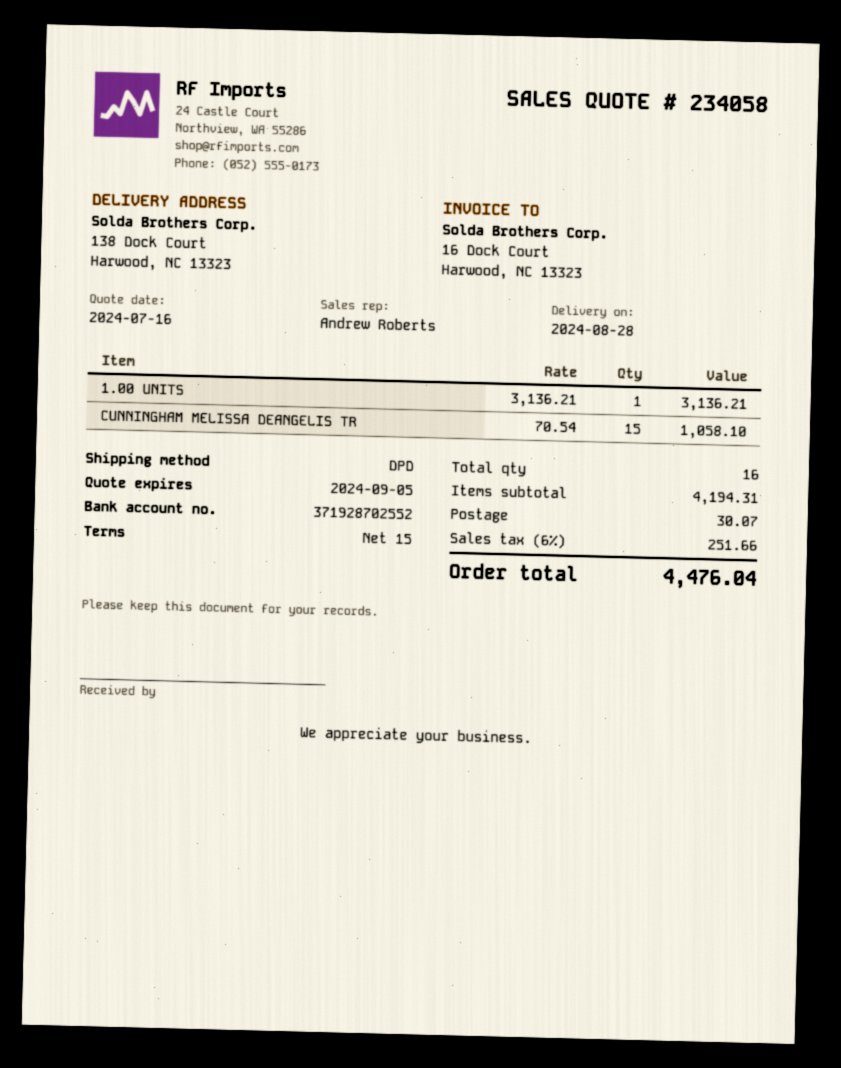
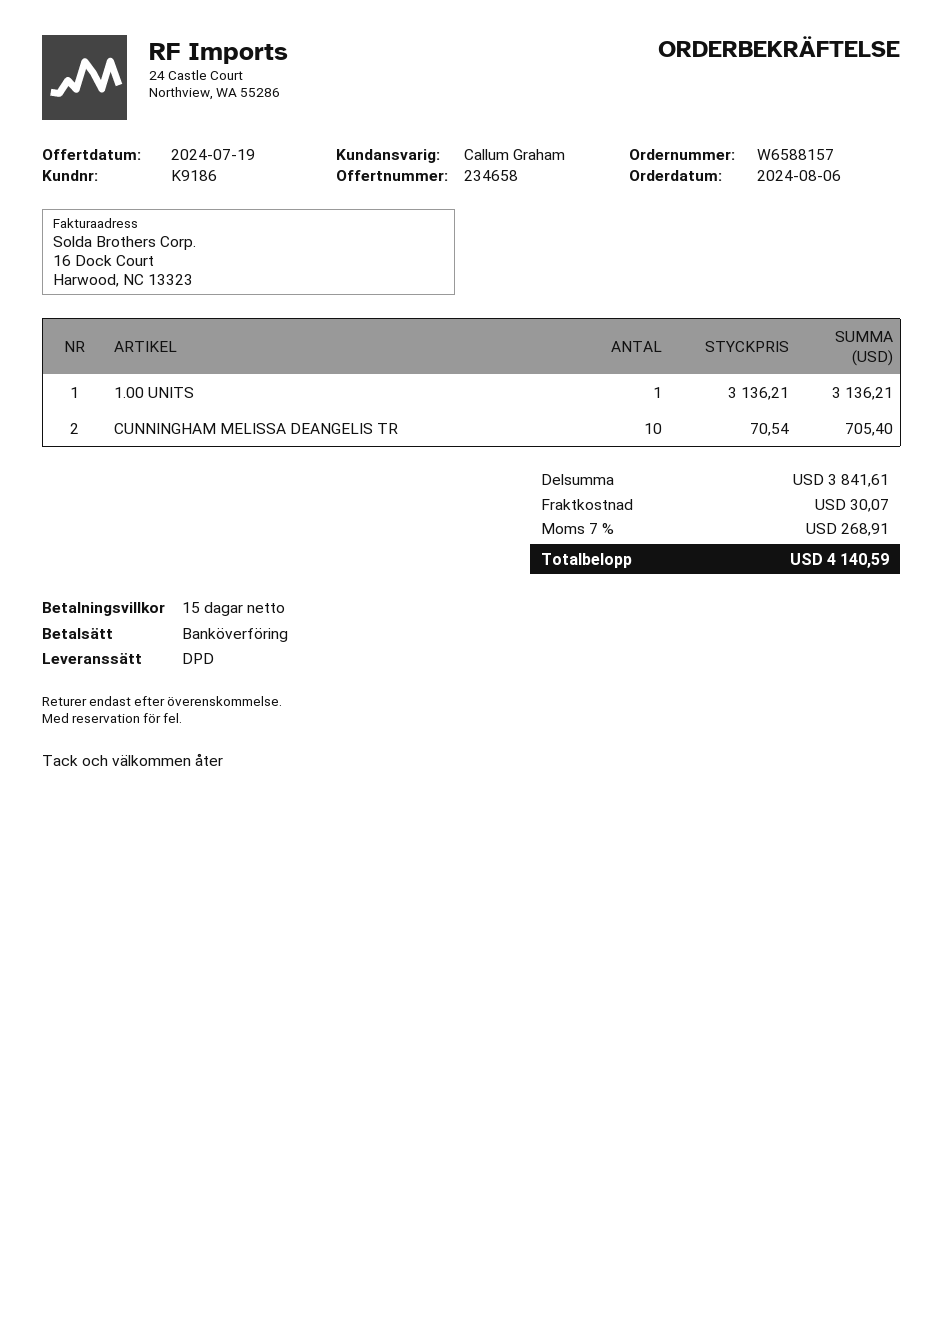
quote number: 234058 -> 234658
quote date: 2024-07-16 -> 2024-07-19
sales rep: Andrew Roberts -> Callum Graham
CUNNINGHAM MELISSA DEANGELIS TR: 15 x 70.54 = 1058.10 -> 10 x 70.54 = 705.40
subtotal: 4194.31 -> 3841.61
tax: 6% = 251.66 -> 7% = 268.91
total: 4476.04 -> 4140.59

